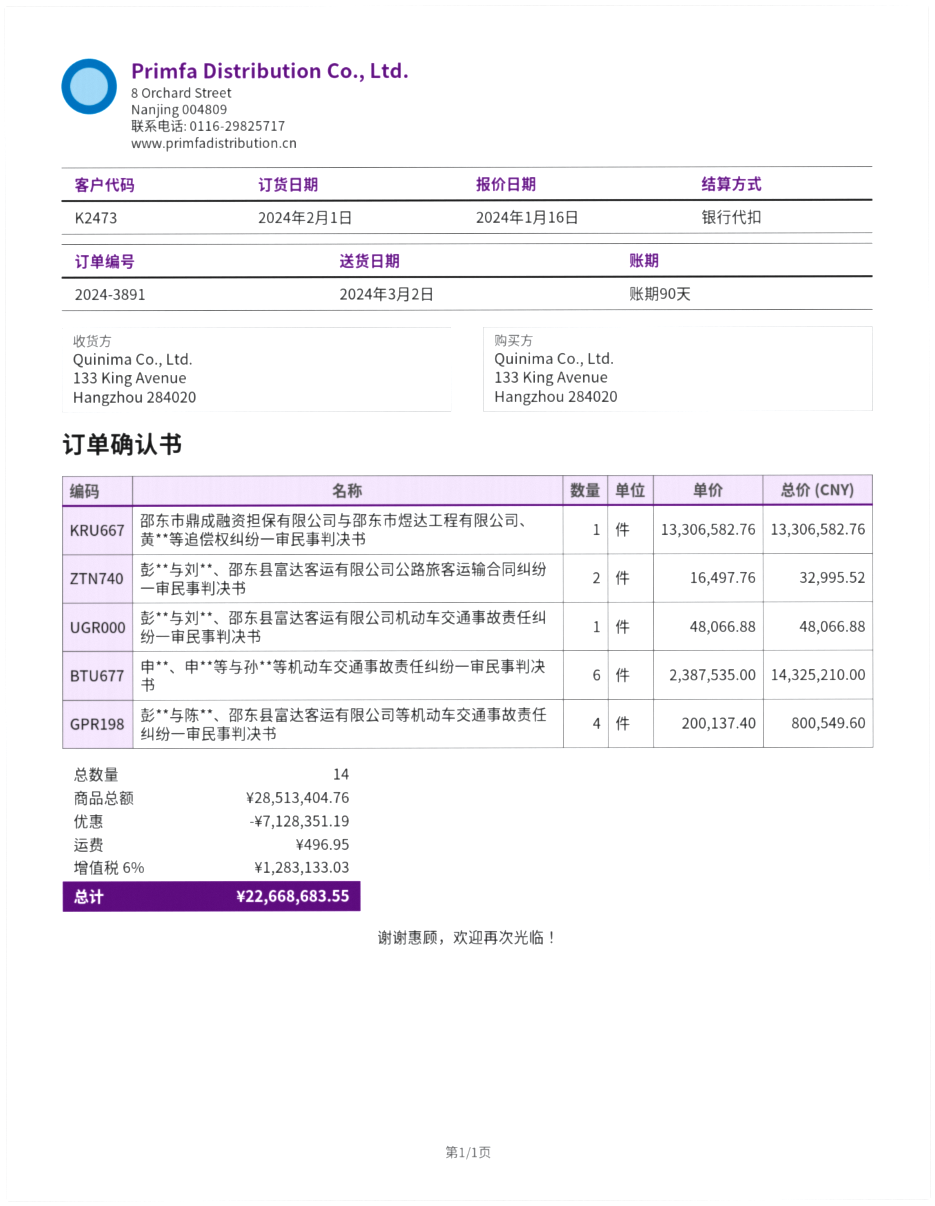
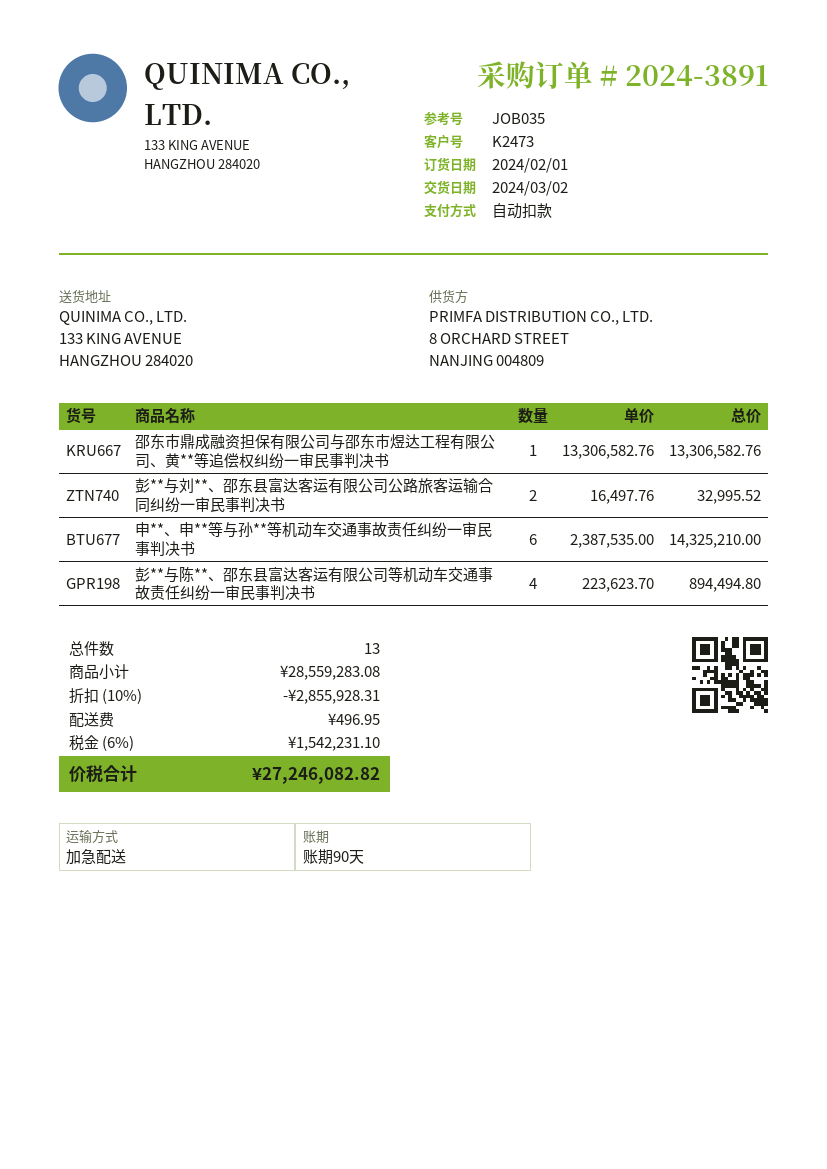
彭**与刘**、邵东县富达客运有限公司机动车交通事故责任纠纷一审民事判决书: 1 x 48066.88 = 48066.88 -> none
彭**与陈**、邵东县富达客运有限公司等机动车交通事故责任纠纷一审民事判决书: 4 x 200137.40 = 800549.60 -> 4 x 223623.70 = 894494.80
total quantity: 14 -> 13
subtotal: 28513404.76 -> 28559283.08
discount: 7128351.19 -> 2855928.31
tax: 6% = 1283133.03 -> 6% = 1542231.10
total: 22668683.55 -> 27246082.82

